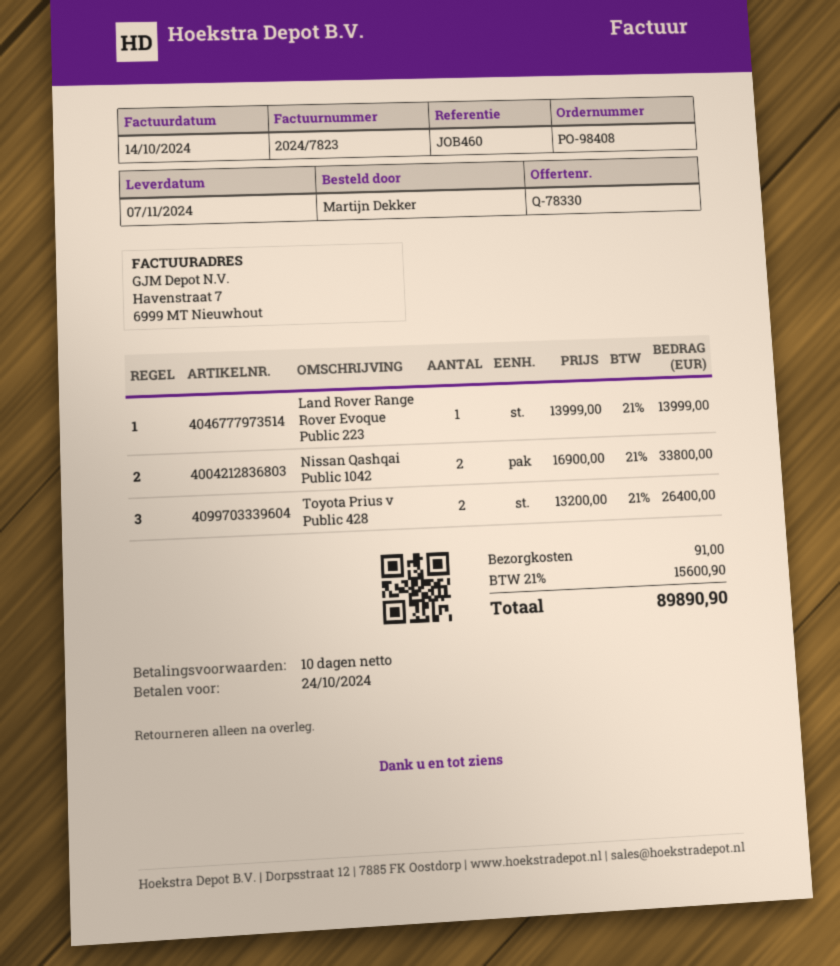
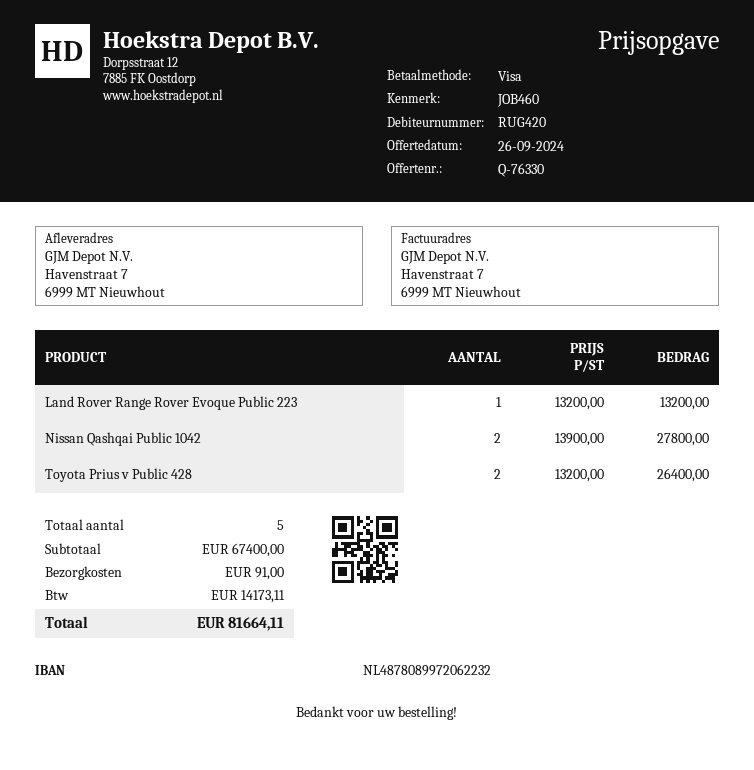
quote number: Q-78330 -> Q-76330
Land Rover Range Rover Evoque Public 223: 1 x 13999.00 = 13999.00 -> 1 x 13200.00 = 13200.00
Nissan Qashqai Public 1042: 2 x 16900.00 = 33800.00 -> 2 x 13900.00 = 27800.00
tax: 15600.90 -> 14173.11
total: 89890.90 -> 81664.11

